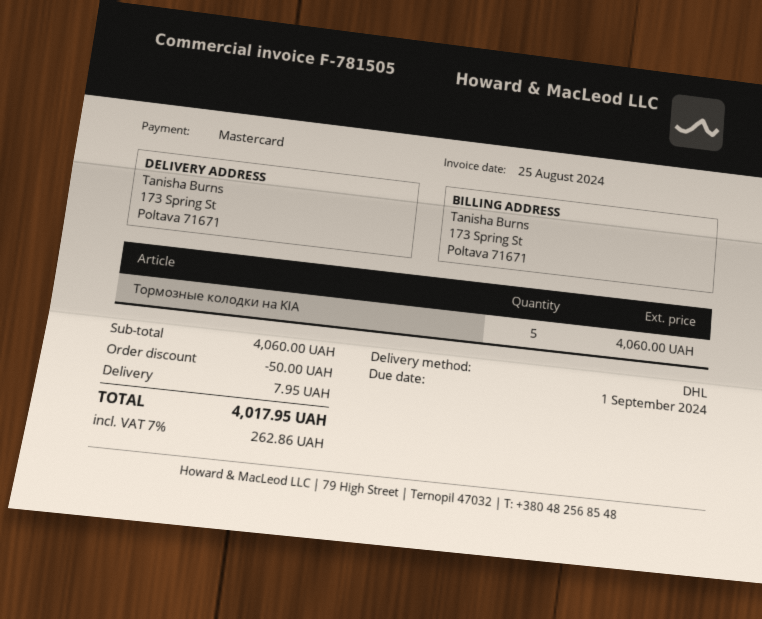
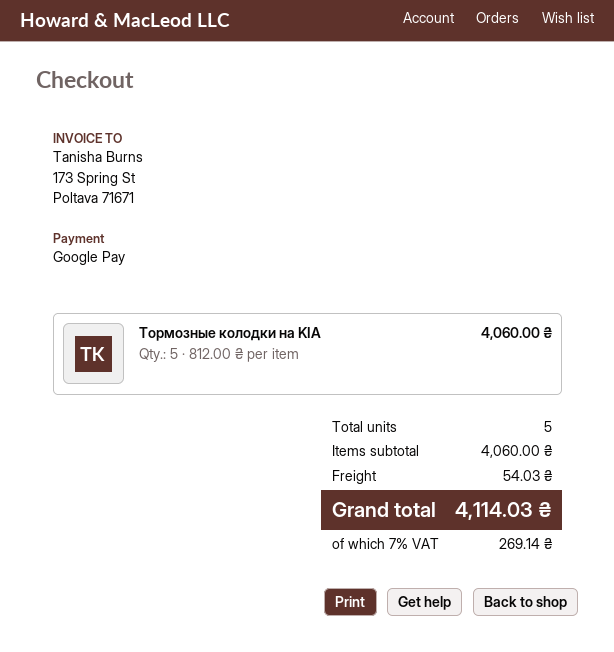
payment method: Mastercard -> Google Pay
discount: 50.00 -> none
shipping: 7.95 -> 54.03
tax: 7% = 262.86 -> 7% = 269.14
total: 4017.95 -> 4114.03

